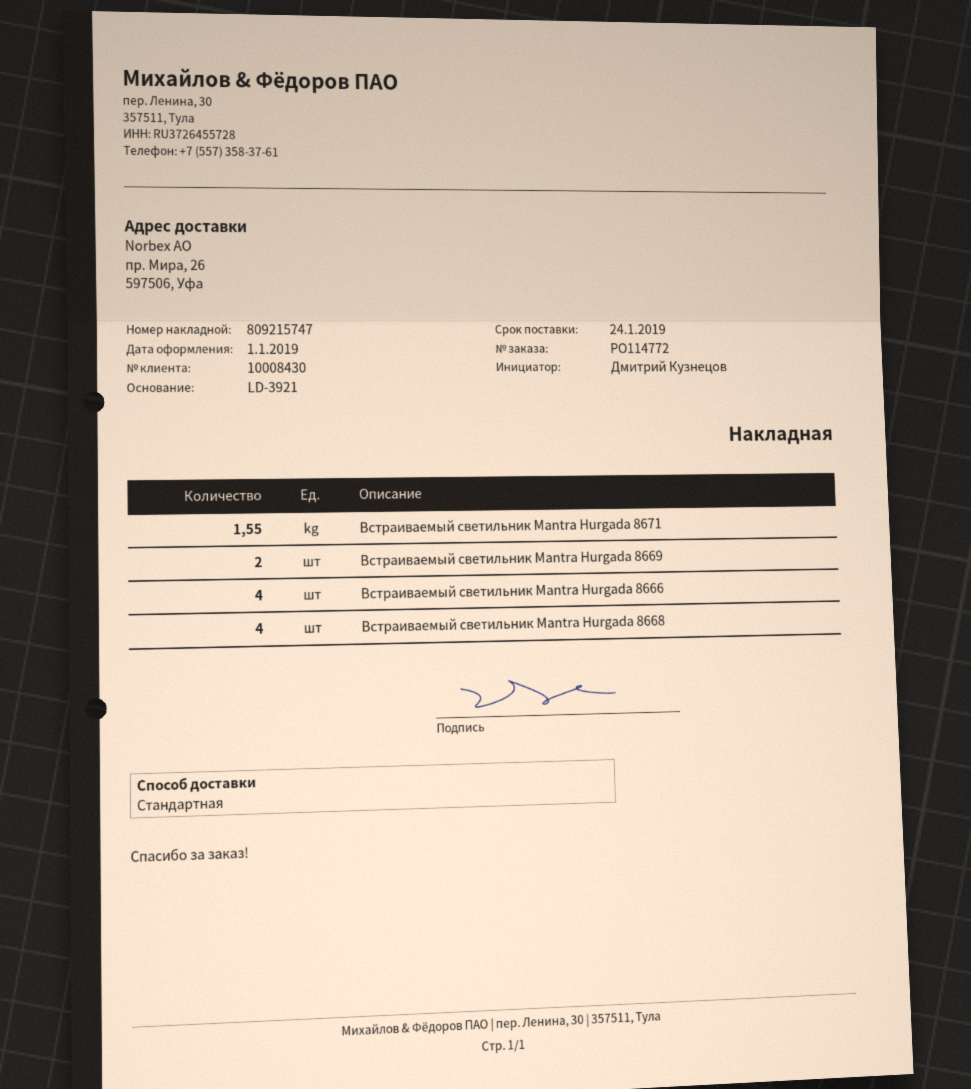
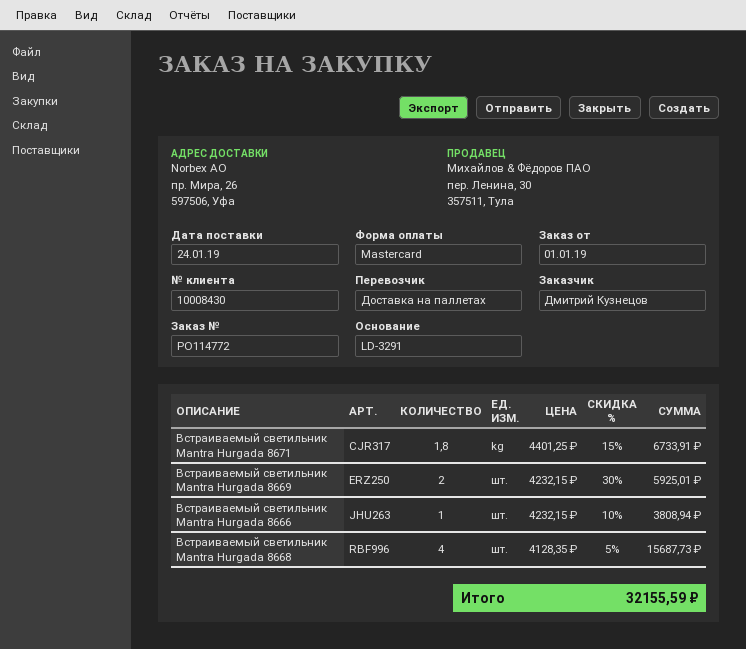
reference: LD-3921 -> LD-3291
shipping method: standard -> pallet freight
Встраиваемый светильник Mantra Hurgada 8671: 1.55 -> 1.8
Встраиваемый светильник Mantra Hurgada 8666: 4 -> 1

